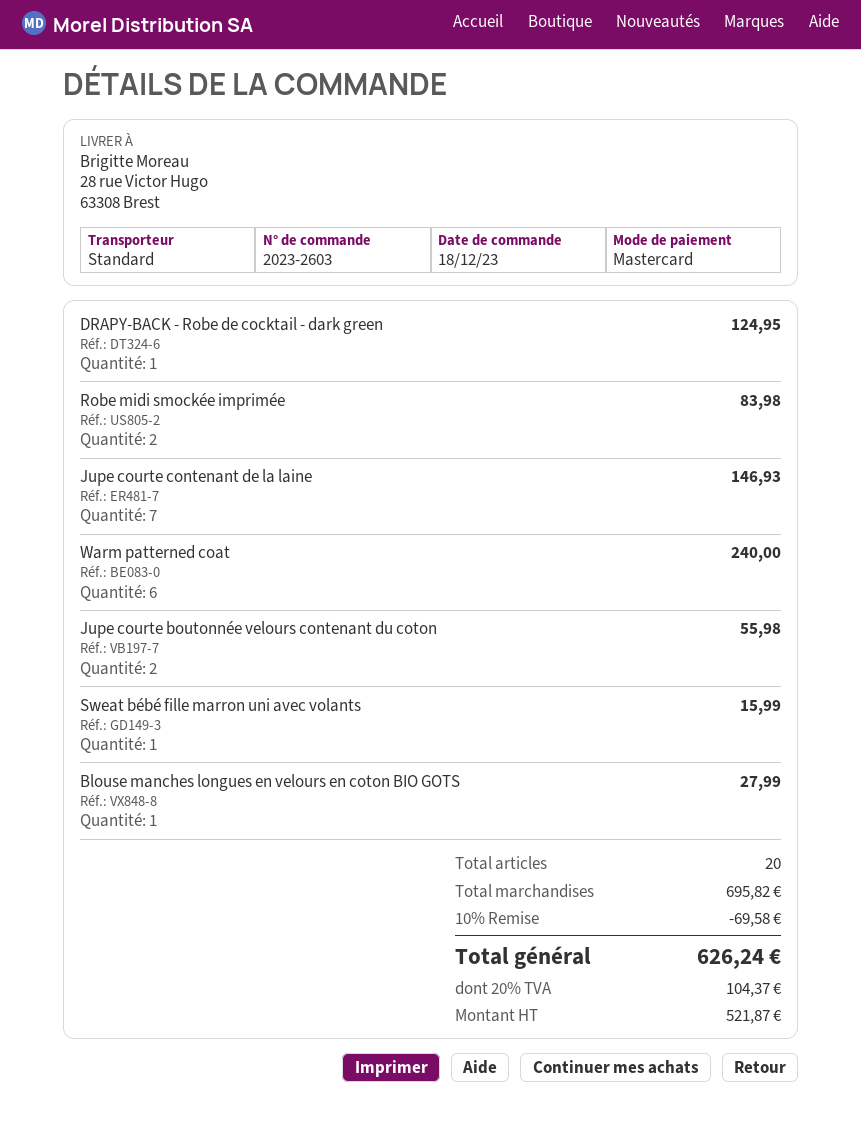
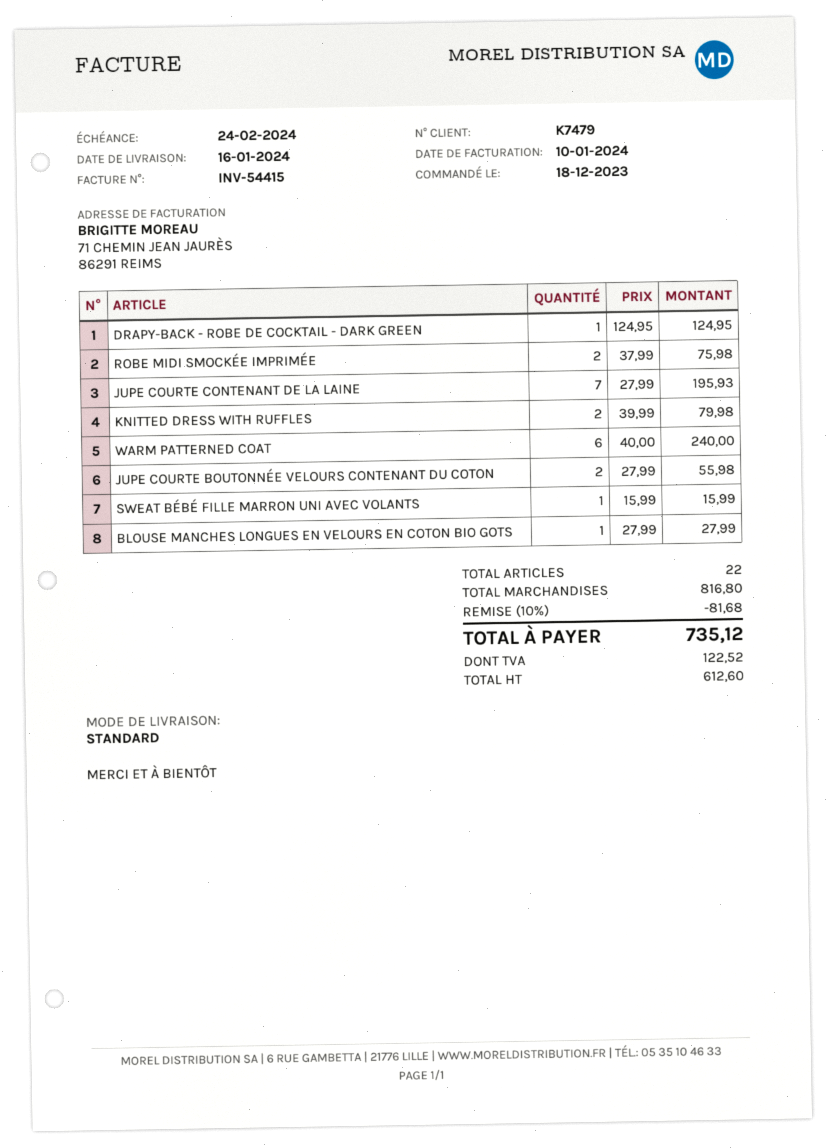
Robe midi smockée imprimée: 2 for 83.98 -> 2 for 75.98
Jupe courte contenant de la laine: 7 for 146.93 -> 7 for 195.93
KNITTED DRESS WITH RUFFLES: none -> 2 for 79.98
total quantity: 20 -> 22
subtotal: 695.82 -> 816.80
discount: 10% = 69.58 -> 10% = 81.68
net: 521.87 -> 612.60
tax: 104.37 -> 122.52
total: 626.24 -> 735.12

